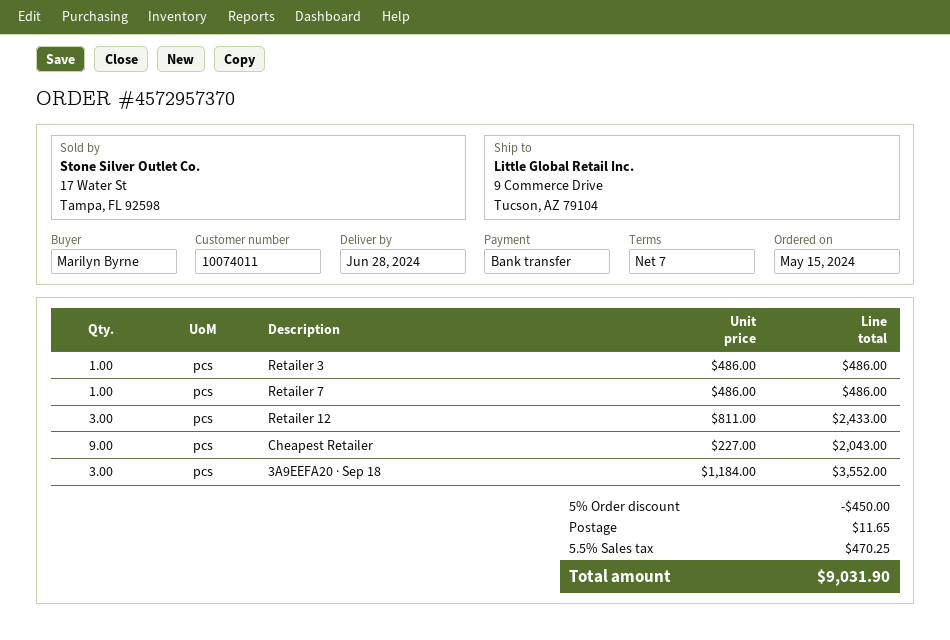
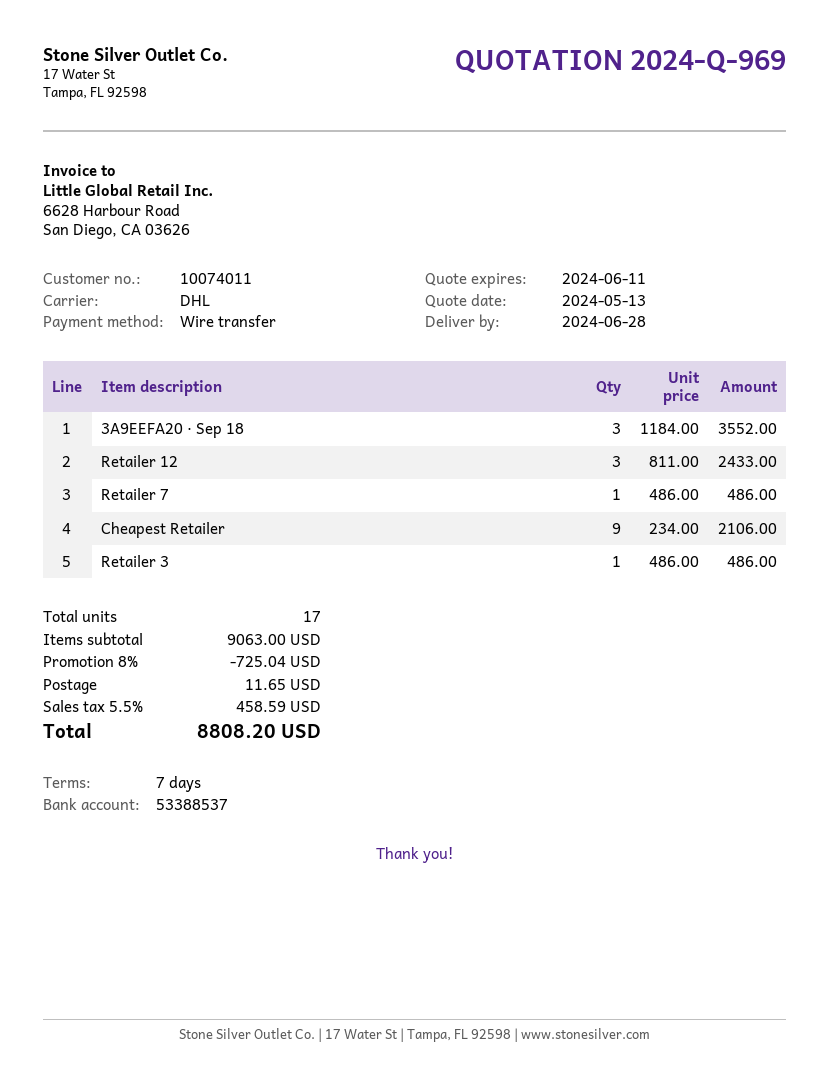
Cheapest Retailer: 9 x 227.00 = 2043.00 -> 9 x 234.00 = 2106.00
discount: 5% = 450.00 -> 8% = 725.04
tax: 5.5% = 470.25 -> 5.5% = 458.59
total: 9031.90 -> 8808.20

